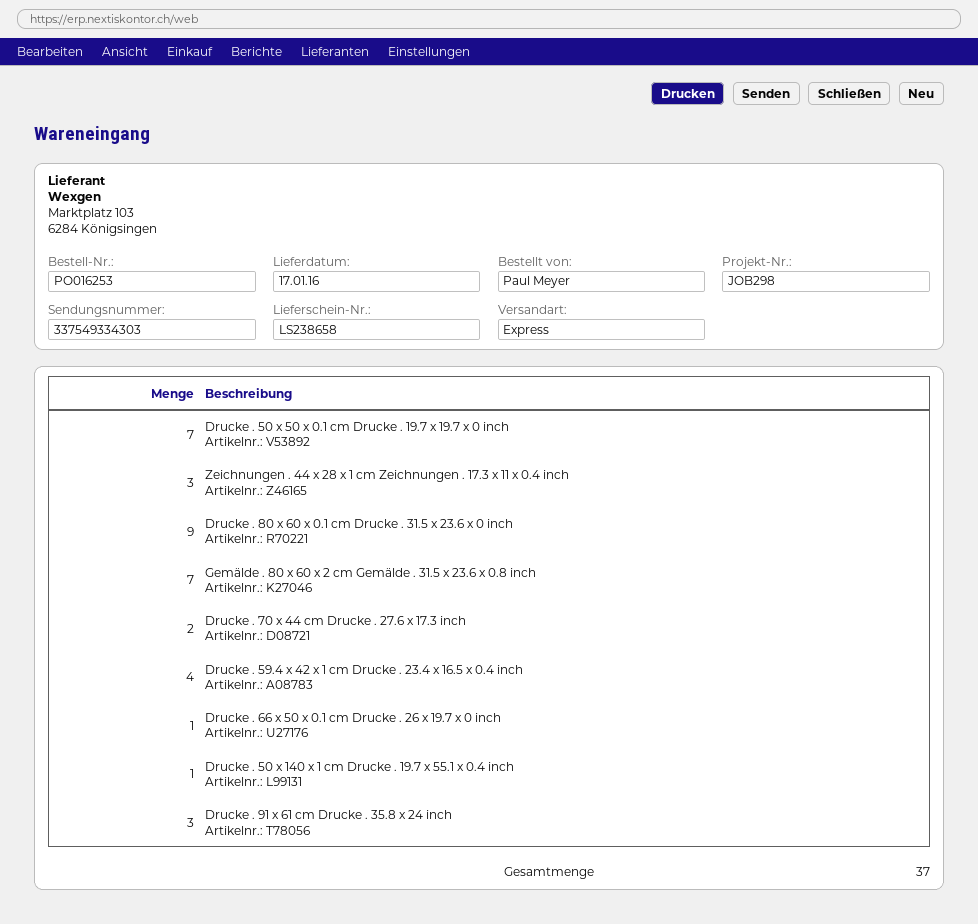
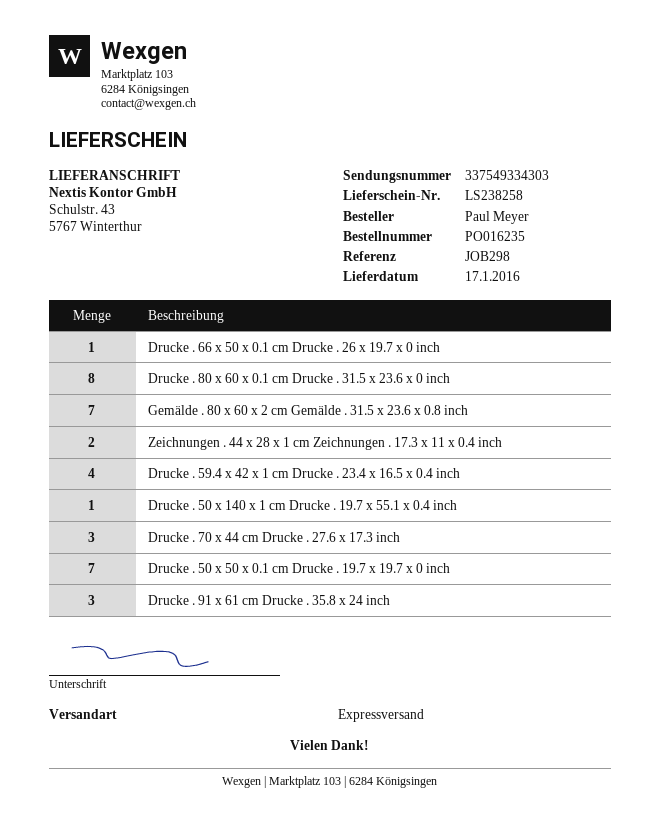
order number: PO016253 -> PO016235
delivery note number: LS238658 -> LS238258
Zeichnungen . 44 x 28 x 1 cm Zeichnungen . 17.3 x 11 x 0.4 inch: 3 -> 2
Drucke . 80 x 60 x 0.1 cm Drucke . 31.5 x 23.6 x 0 inch: 9 -> 8
Drucke . 70 x 44 cm Drucke . 27.6 x 17.3 inch: 2 -> 3

